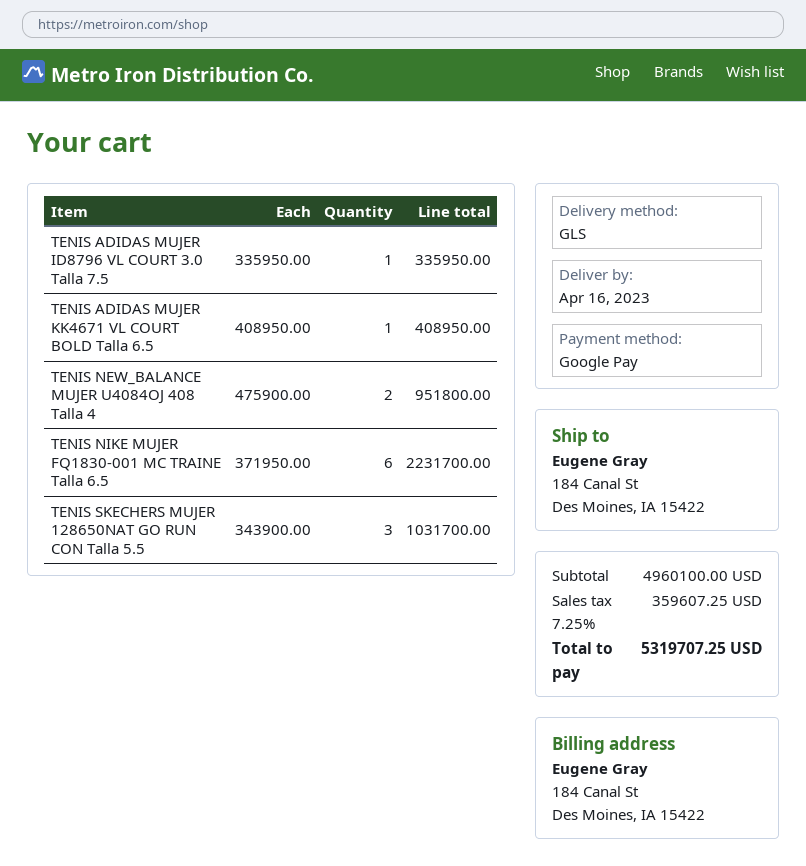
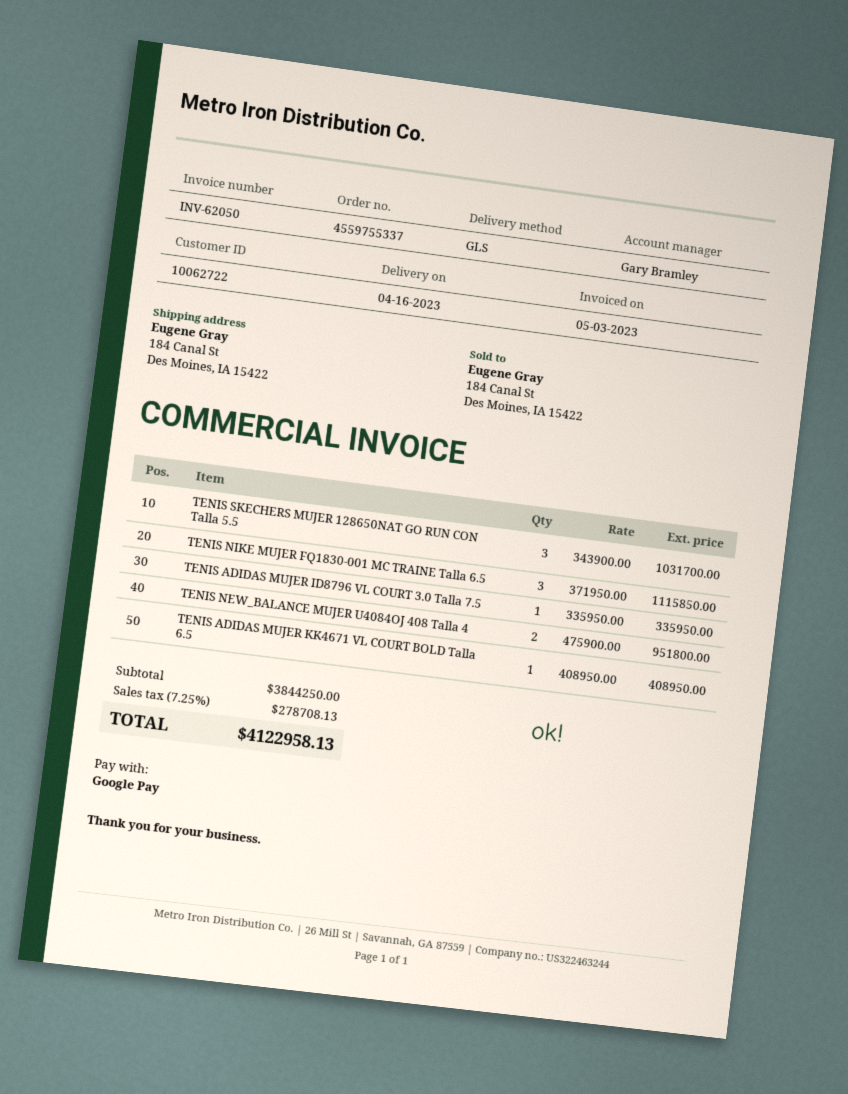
TENIS NIKE MUJER FQ1830-001 MC TRAINE Talla 6.5: 6 x 371950.00 = 2231700.00 -> 3 x 371950.00 = 1115850.00
subtotal: 4960100.00 -> 3844250.00
tax: 7.25% = 359607.25 -> 7.25% = 278708.13
total: 5319707.25 -> 4122958.13

